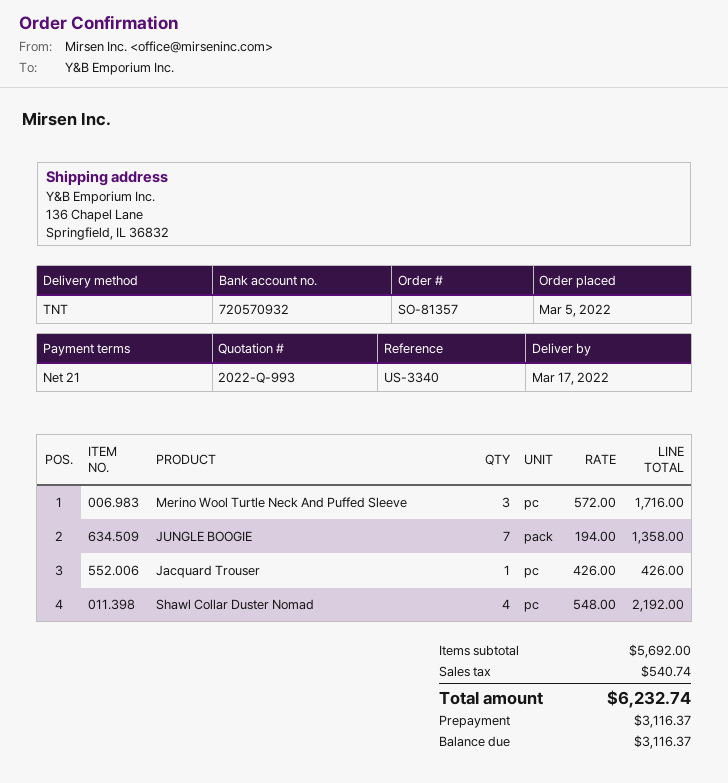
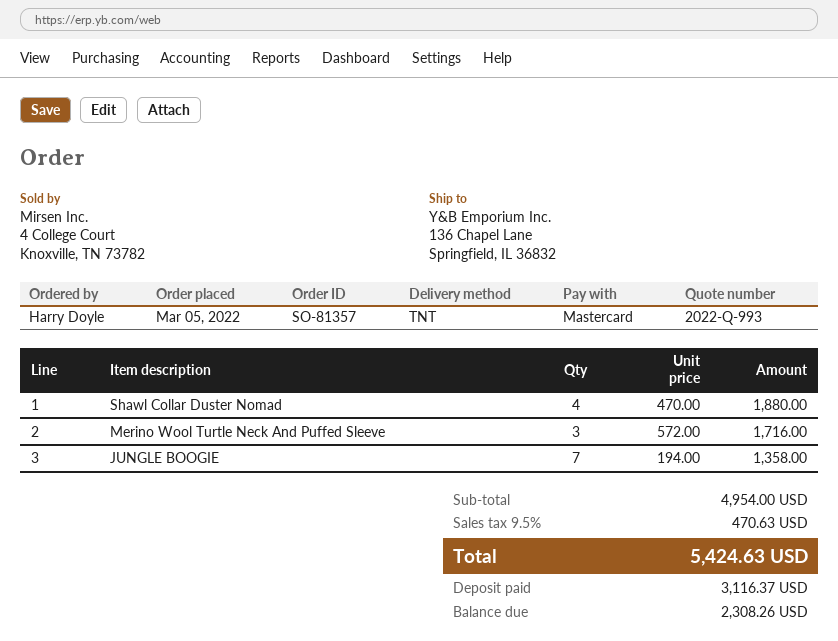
Jacquard Trouser: 1 x 426.00 = 426.00 -> none
Shawl Collar Duster Nomad: 4 x 548.00 = 2192.00 -> 4 x 470.00 = 1880.00
subtotal: 5692.00 -> 4954.00
tax: 540.74 -> 470.63
total: 6232.74 -> 5424.63
balance: 3116.37 -> 2308.26

